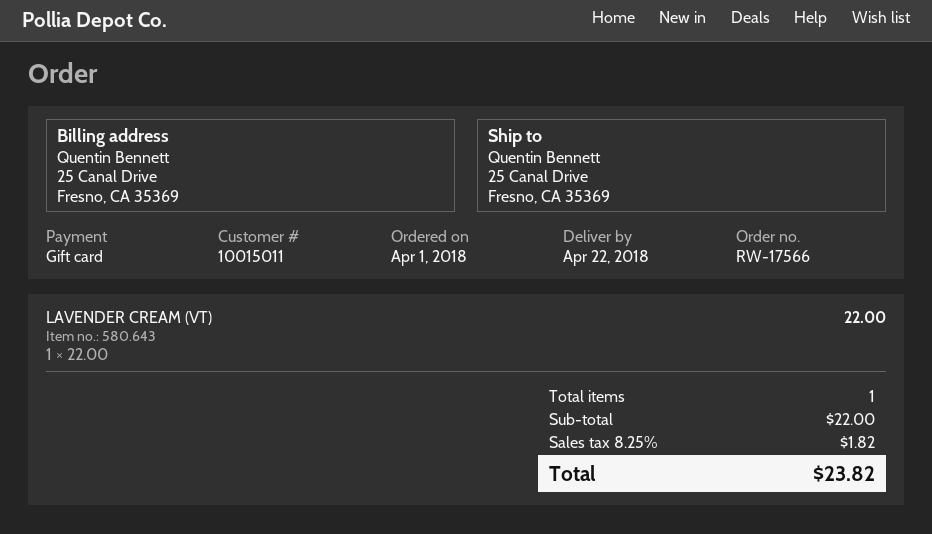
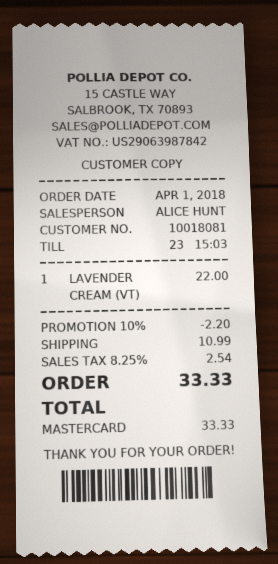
customer number: 10015011 -> 10018081
payment method: gift card -> Mastercard
discount: none -> 10% = 2.20
shipping: none -> 10.99
tax: 8.25% = 1.82 -> 8.25% = 2.54
total: 23.82 -> 33.33

